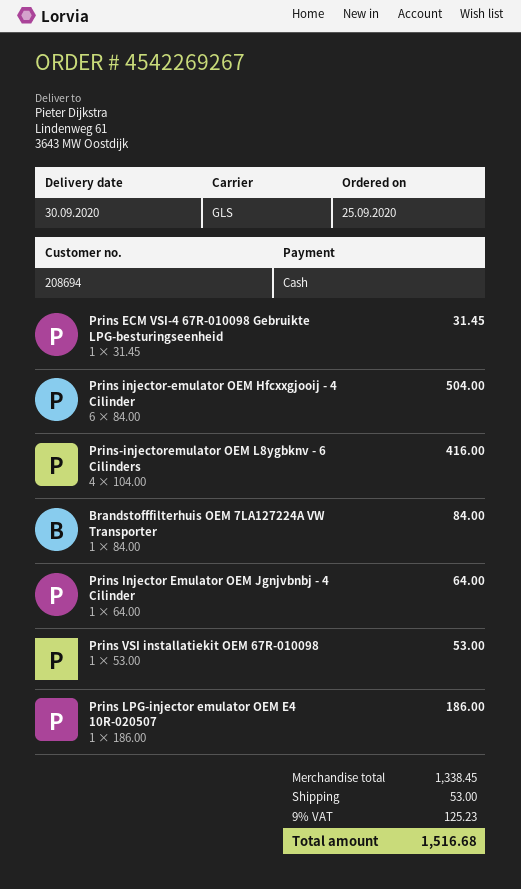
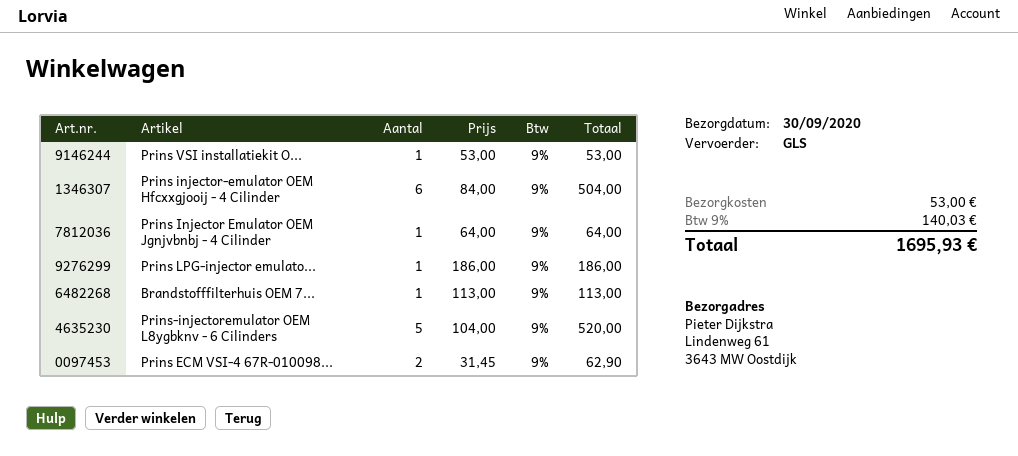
Prins ECM VSI-4 67R-010098 Gebruikte LPG-besturingseenheid: 1 x 31.45 = 31.45 -> 2 x 31.45 = 62.90
Prins-injectoremulator OEM L8ygbknv - 6 Cilinders: 4 x 104.00 = 416.00 -> 5 x 104.00 = 520.00
Brandstofffilterhuis OEM 7LA127224A VW Transporter: 1 x 84.00 = 84.00 -> 1 x 113.00 = 113.00
tax: 9% = 125.23 -> 9% = 140.03
total: 1516.68 -> 1695.93

